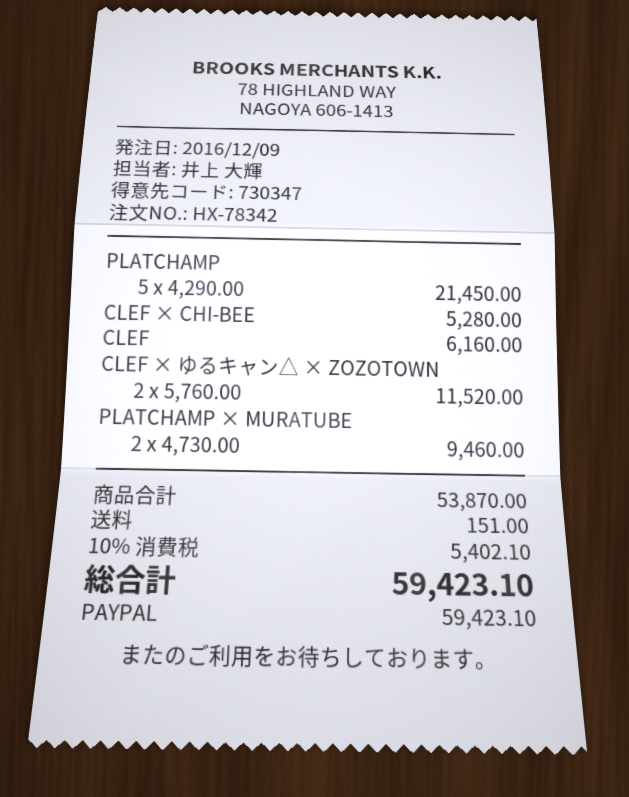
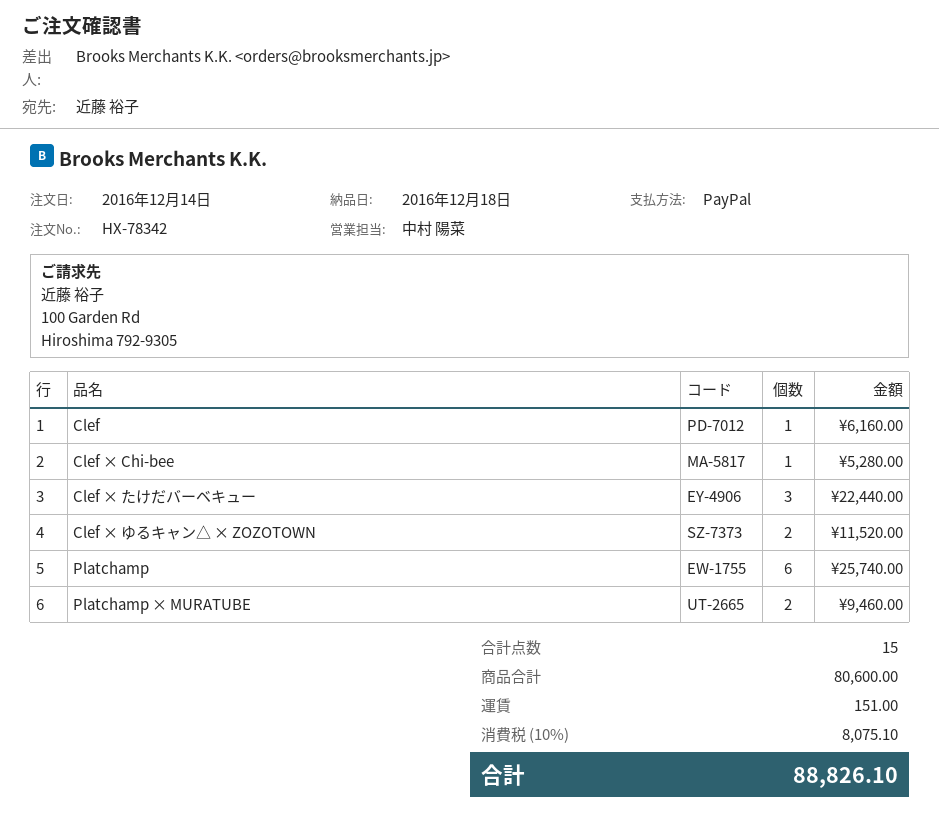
order date: 2016-12-09 -> 2016-12-14
sales rep: 井上 大輝 -> 中村 陽菜
PLATCHAMP: 5 for 21450.00 -> 6 for 25740.00
Clef × たけだバーベキュー: none -> 3 for 22440.00
subtotal: 53870.00 -> 80600.00
tax: 10% = 5402.10 -> 10% = 8075.10
total: 59423.10 -> 88826.10

